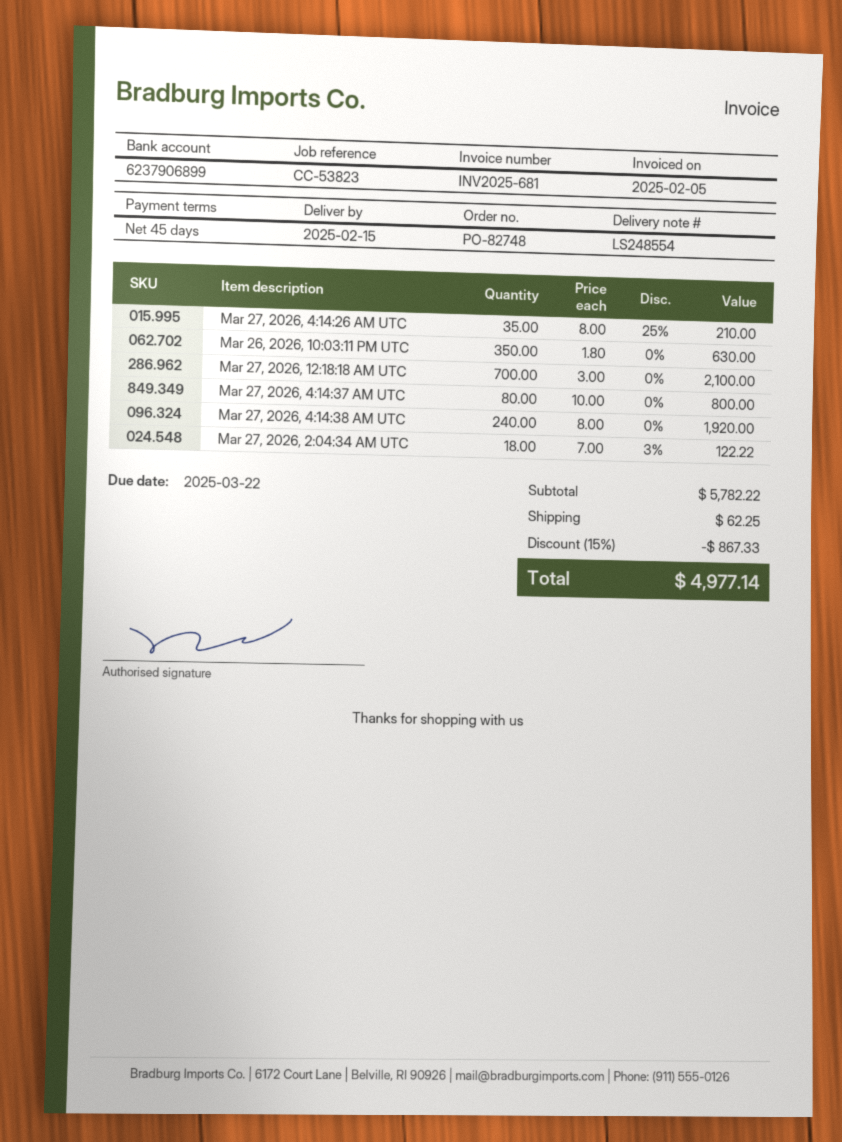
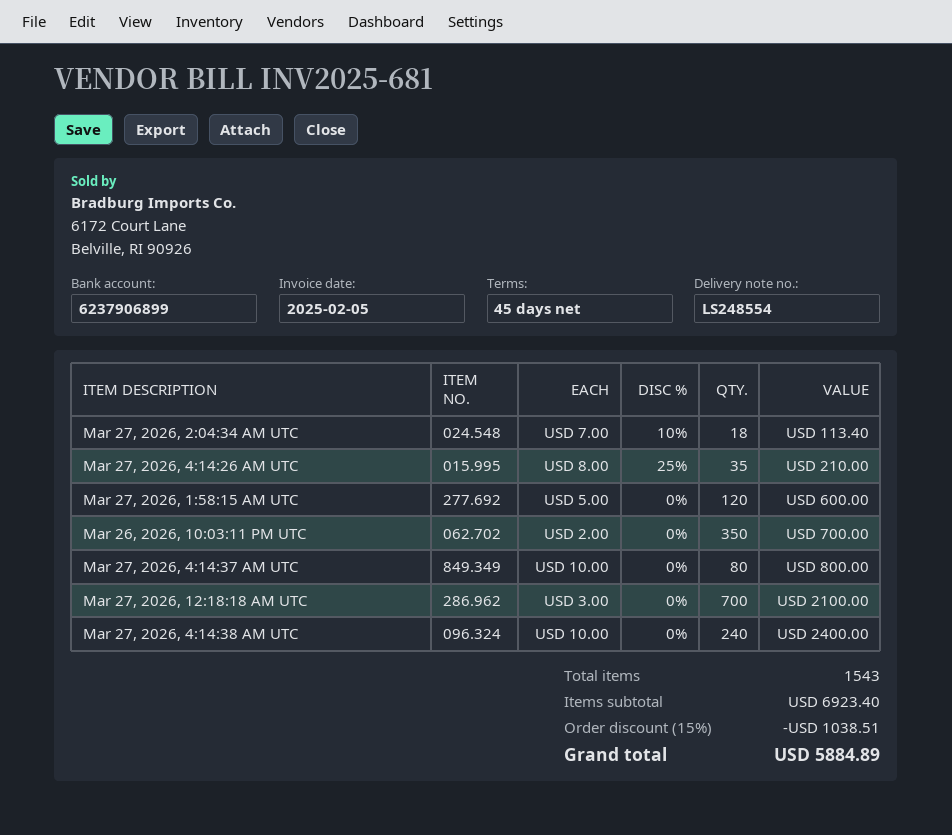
Mar 26, 2026, 10:03:11 PM UTC: 350 x 1.80 = 630.00 -> 350 x 2.00 = 700.00
Mar 27, 2026, 4:14:38 AM UTC: 240 x 8.00 = 1920.00 -> 240 x 10.00 = 2400.00
Mar 27, 2026, 2:04:34 AM UTC: 18 x 7.00 - 3% = 122.22 -> 18 x 7.00 - 10% = 113.40
Mar 27, 2026, 1:58:15 AM UTC: none -> 120 x 5.00 = 600.00
subtotal: 5782.22 -> 6923.40
discount: 15% = 867.33 -> 15% = 1038.51
shipping: 62.25 -> none
total: 4977.14 -> 5884.89

